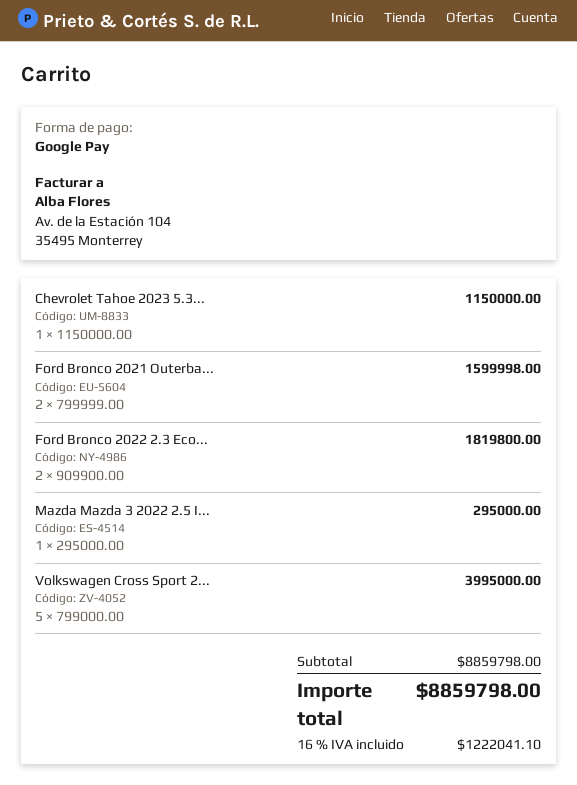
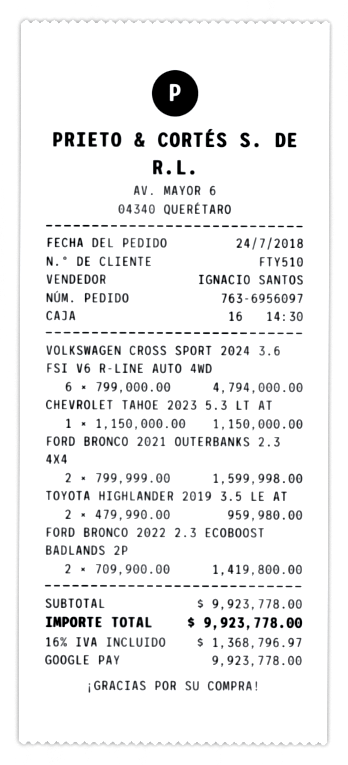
Ford Bronco 2022 2.3 Eco...: 2 x 909900.00 = 1819800.00 -> 2 x 709900.00 = 1419800.00
Mazda Mazda 3 2022 2.5 I...: 1 x 295000.00 = 295000.00 -> none
Volkswagen Cross Sport 2...: 5 x 799000.00 = 3995000.00 -> 6 x 799000.00 = 4794000.00
TOYOTA HIGHLANDER 2019 3.5 LE AT: none -> 2 x 479990.00 = 959980.00
subtotal: 8859798.00 -> 9923778.00
tax: 16% = 1222041.10 -> 16% = 1368796.97
total: 8859798.00 -> 9923778.00

